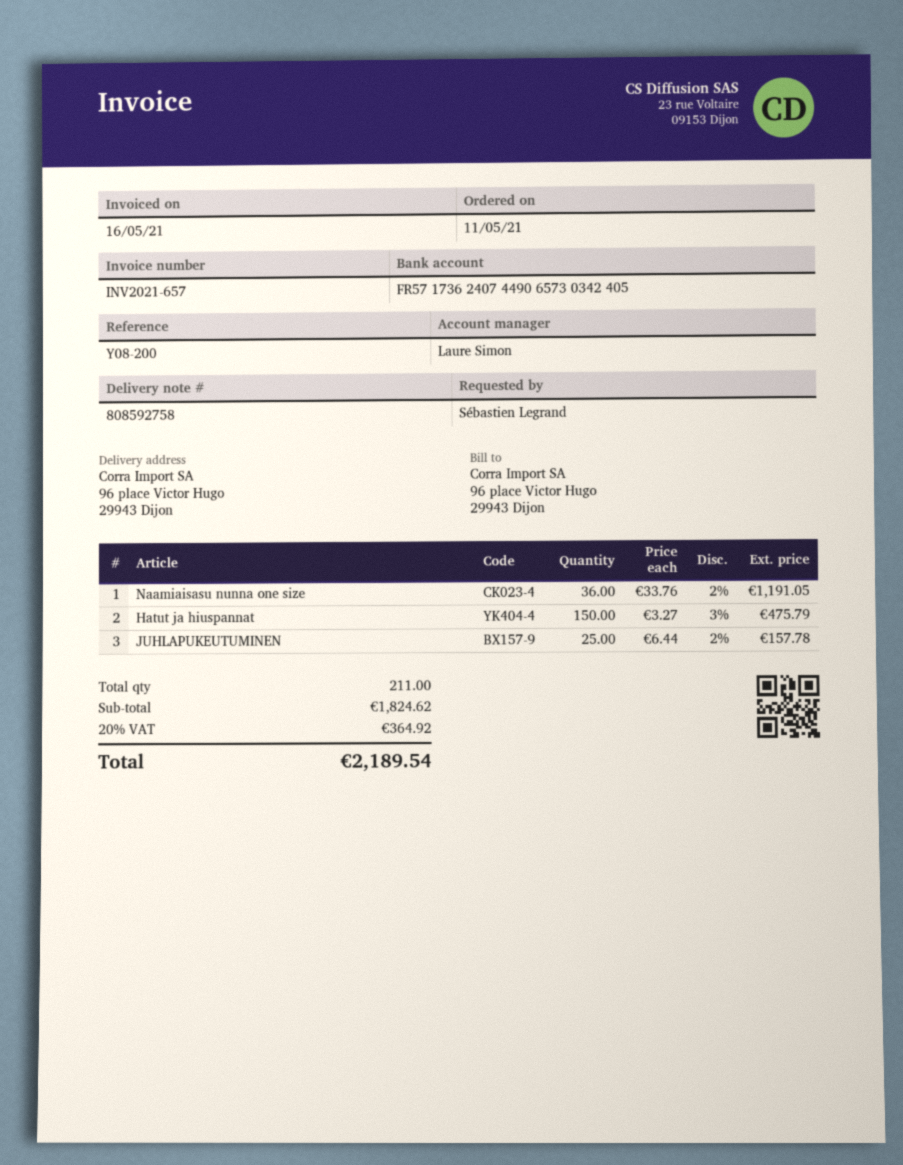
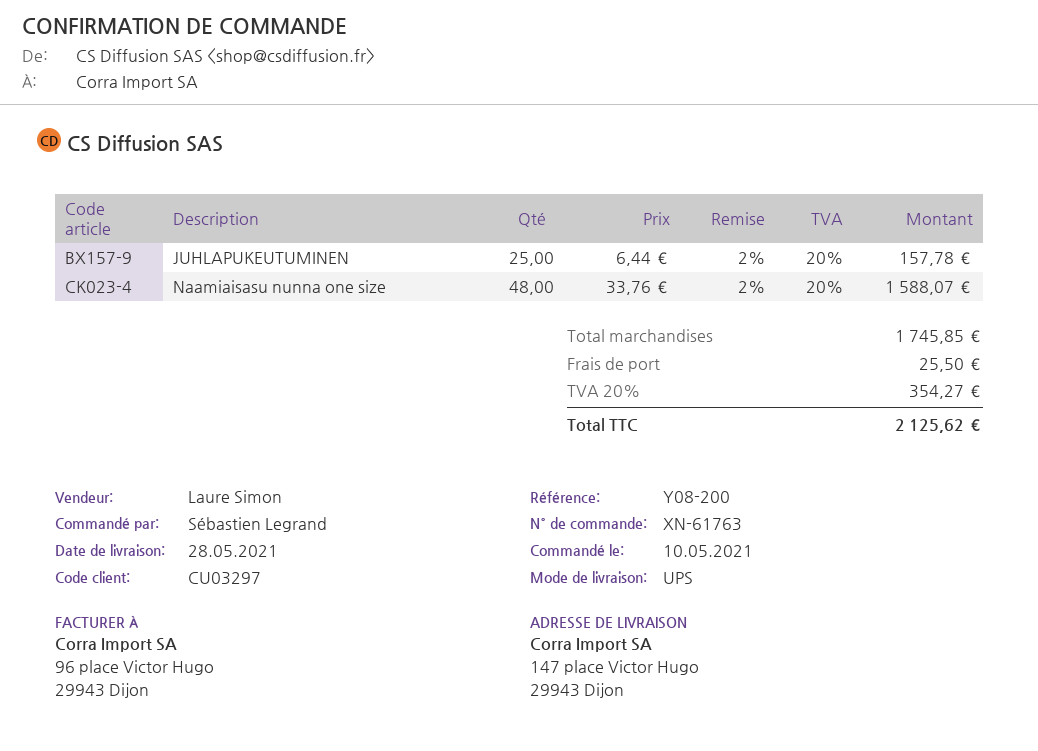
order date: 2021-05-11 -> 2021-05-10
ship to: 96 place Victor Hugo, 29943 Dijon -> 147 place Victor Hugo, 29943 Dijon
Naamiaisasu nunna one size: 36 x 33.76 - 2% = 1191.05 -> 48 x 33.76 - 2% = 1588.07
Hatut ja hiuspannat: 150 x 3.27 - 3% = 475.79 -> none
subtotal: 1824.62 -> 1745.85
shipping: none -> 25.50
tax: 20% = 364.92 -> 20% = 354.27
total: 2189.54 -> 2125.62

